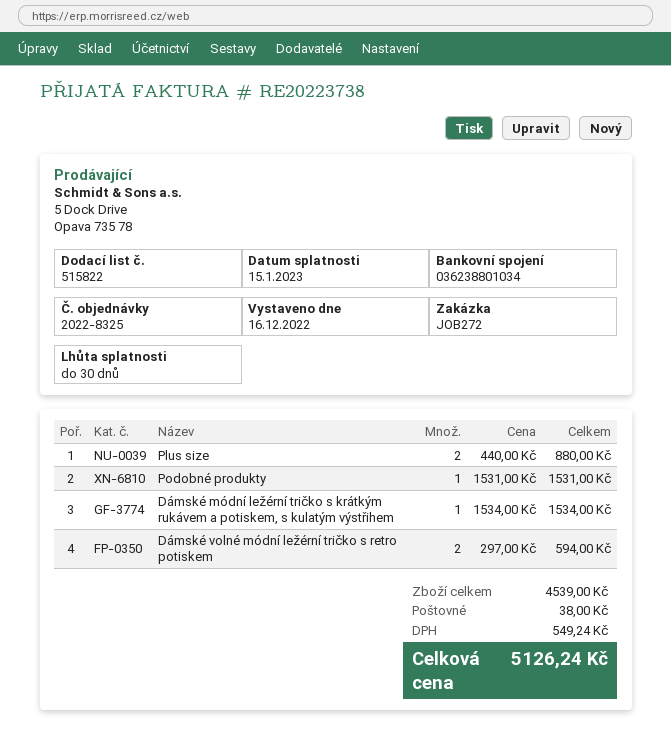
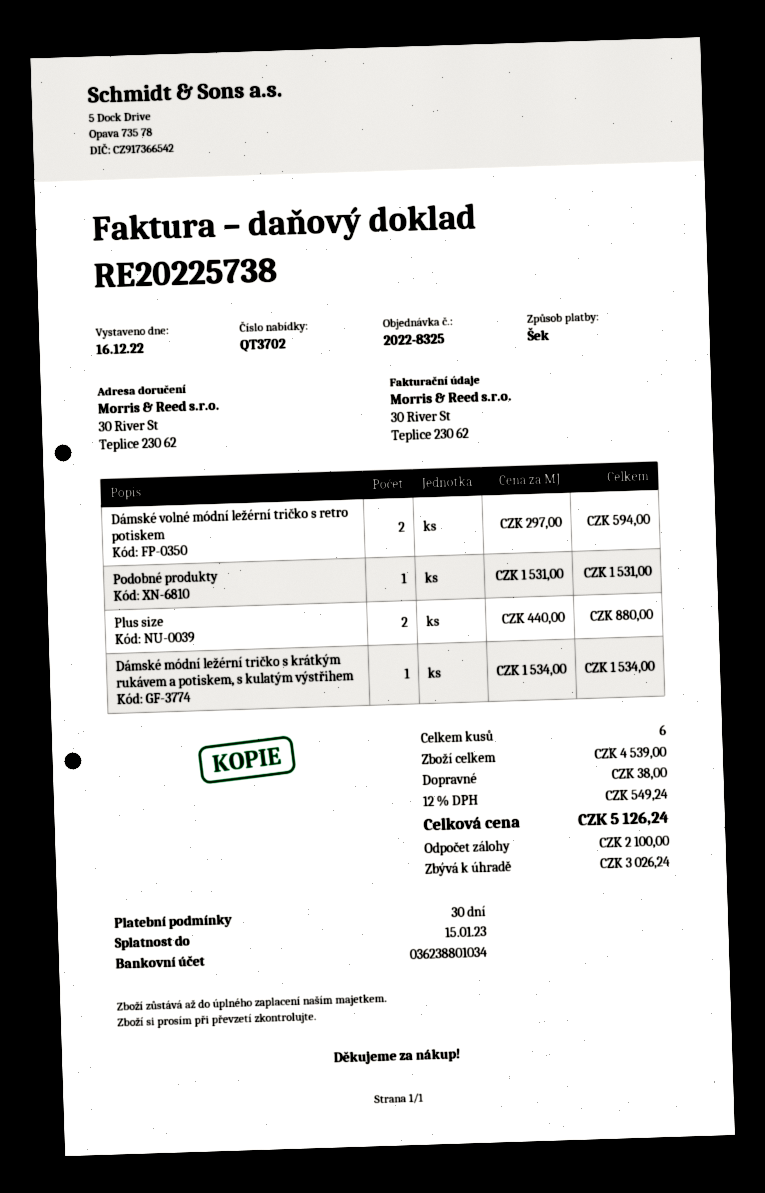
invoice number: RE20223738 -> RE20225738

